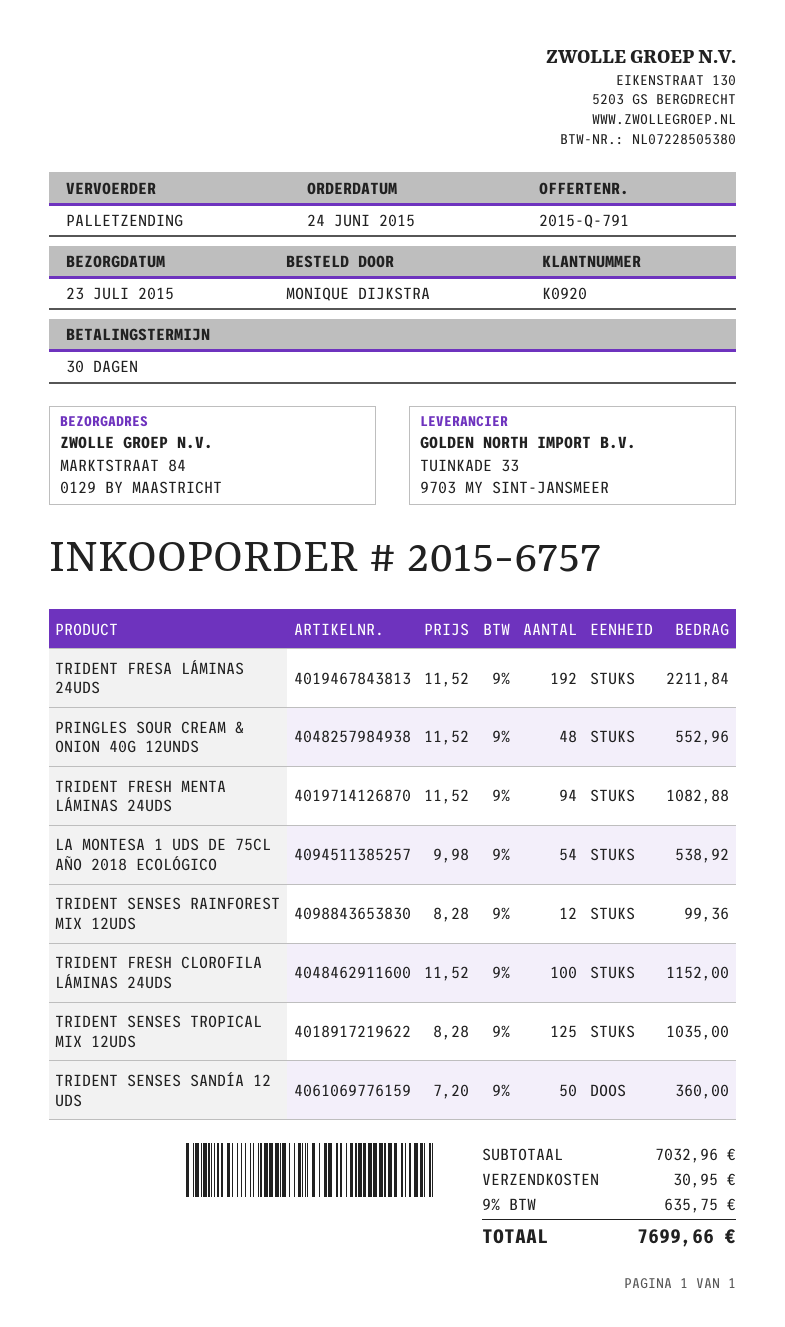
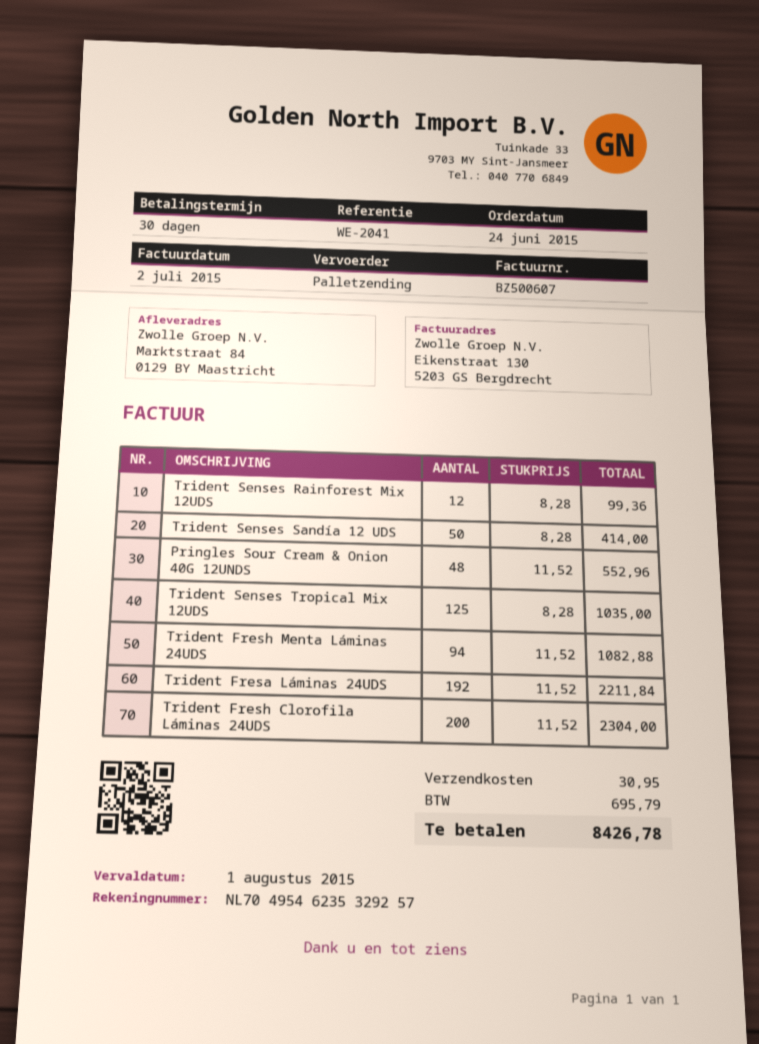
LA MONTESA 1 UDS DE 75CL AÑO 2018 ECOLÓGICO: 54 x 9.98 = 538.92 -> none
TRIDENT FRESH CLOROFILA LÁMINAS 24UDS: 100 x 11.52 = 1152.00 -> 200 x 11.52 = 2304.00
TRIDENT SENSES SANDÍA 12 UDS: 50 x 7.20 = 360.00 -> 50 x 8.28 = 414.00
tax: 635.75 -> 695.79
total: 7699.66 -> 8426.78

